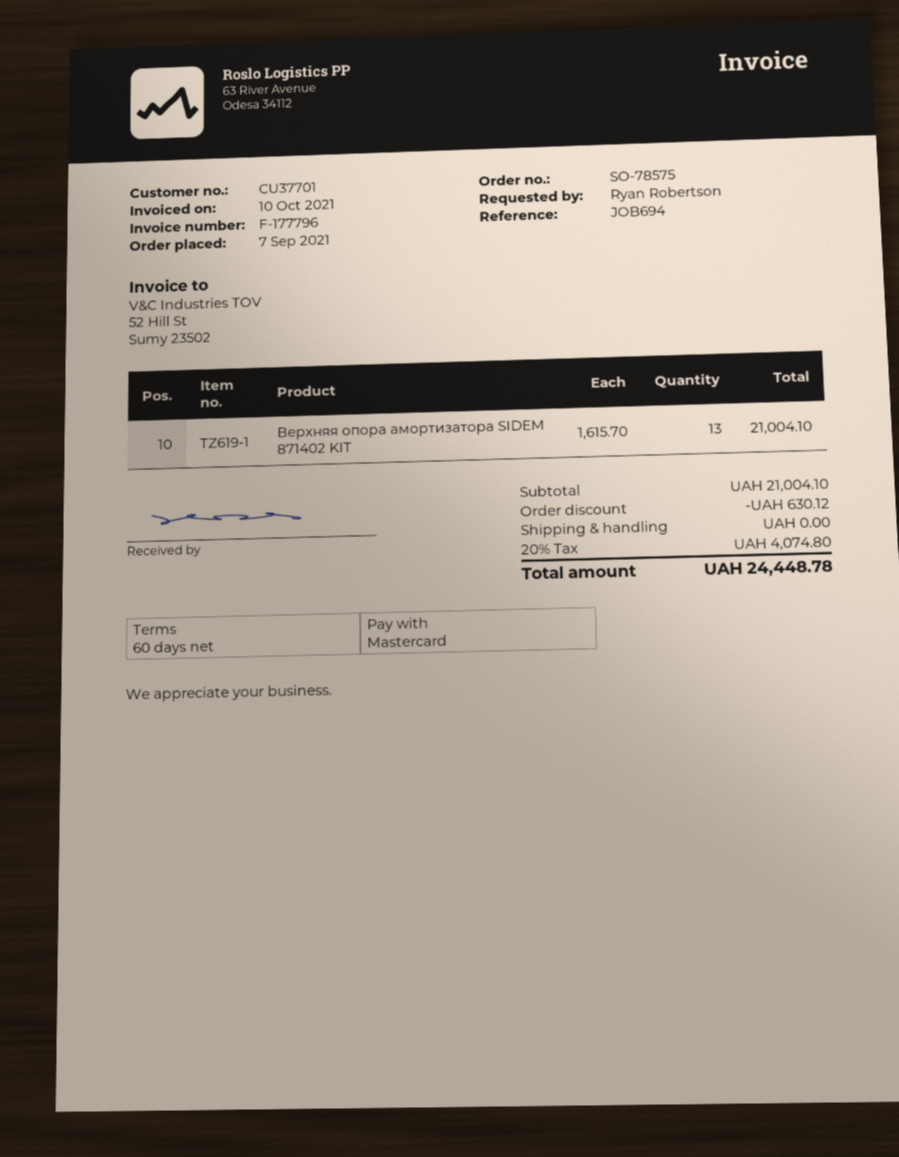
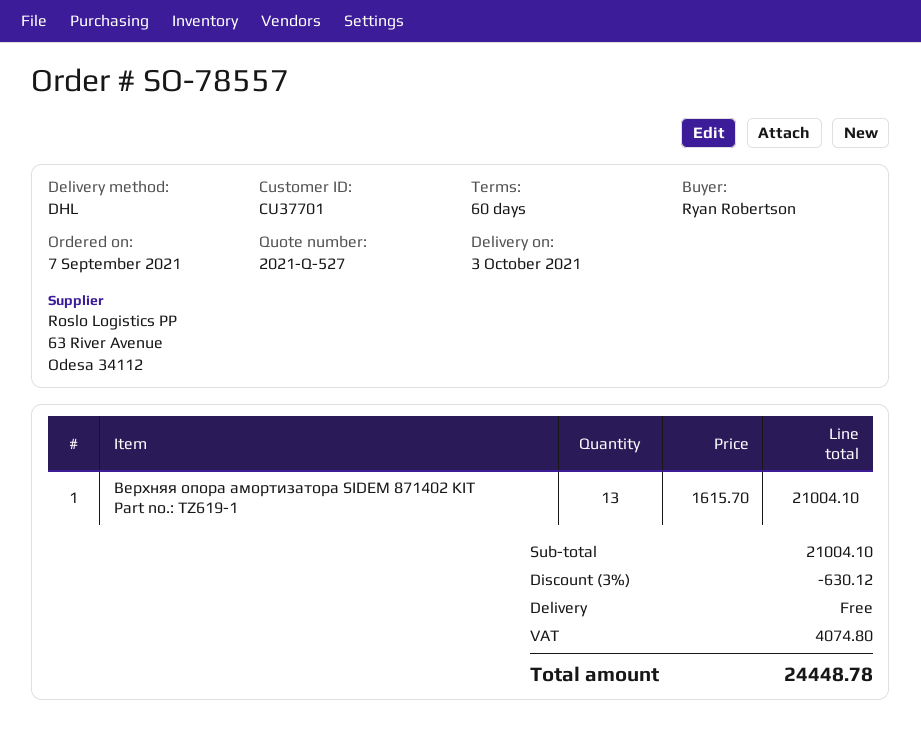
order number: SO-78575 -> SO-78557

